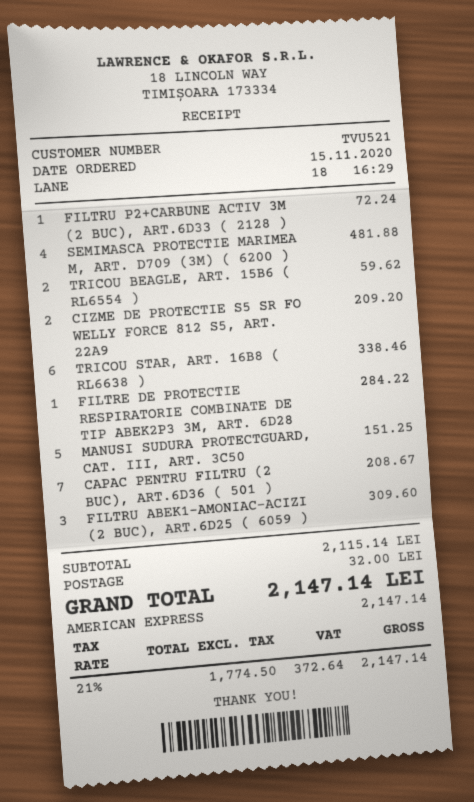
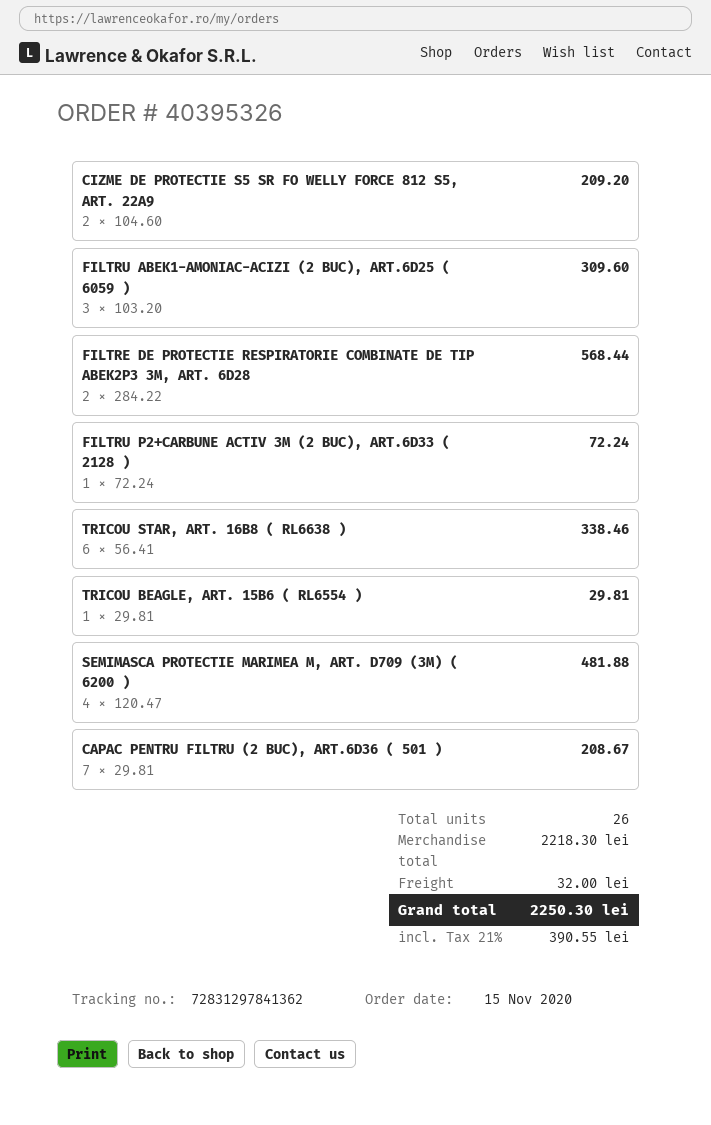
TRICOU BEAGLE, ART. 15B6 ( RL6554 ): 2 for 59.62 -> 1 for 29.81
FILTRE DE PROTECTIE RESPIRATORIE COMBINATE DE TIP ABEK2P3 3M, ART. 6D28: 1 for 284.22 -> 2 for 568.44
MANUSI SUDURA PROTECTGUARD, CAT. III, ART. 3C50: 5 for 151.25 -> none
subtotal: 2115.14 -> 2218.30
tax: 21% = 372.64 -> 21% = 390.55
total: 2147.14 -> 2250.30

